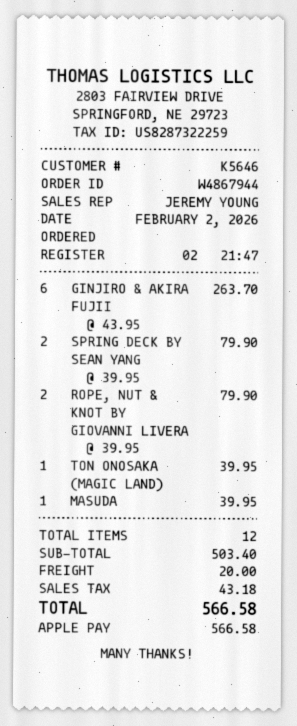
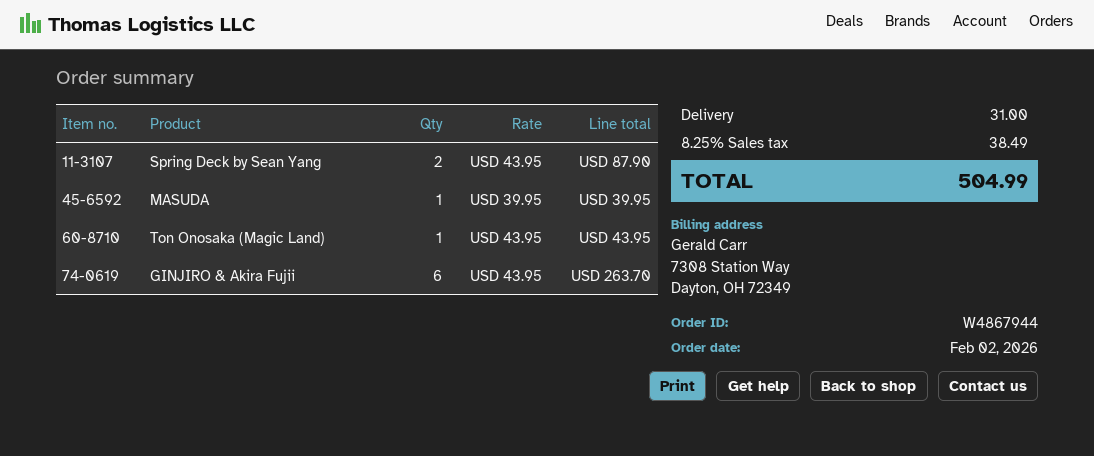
SPRING DECK BY SEAN YANG: 2 x 39.95 = 79.90 -> 2 x 43.95 = 87.90
ROPE, NUT & KNOT BY GIOVANNI LIVERA: 2 x 39.95 = 79.90 -> none
TON ONOSAKA (MAGIC LAND): 1 x 39.95 = 39.95 -> 1 x 43.95 = 43.95
shipping: 20.00 -> 31.00
tax: 43.18 -> 38.49
total: 566.58 -> 504.99

